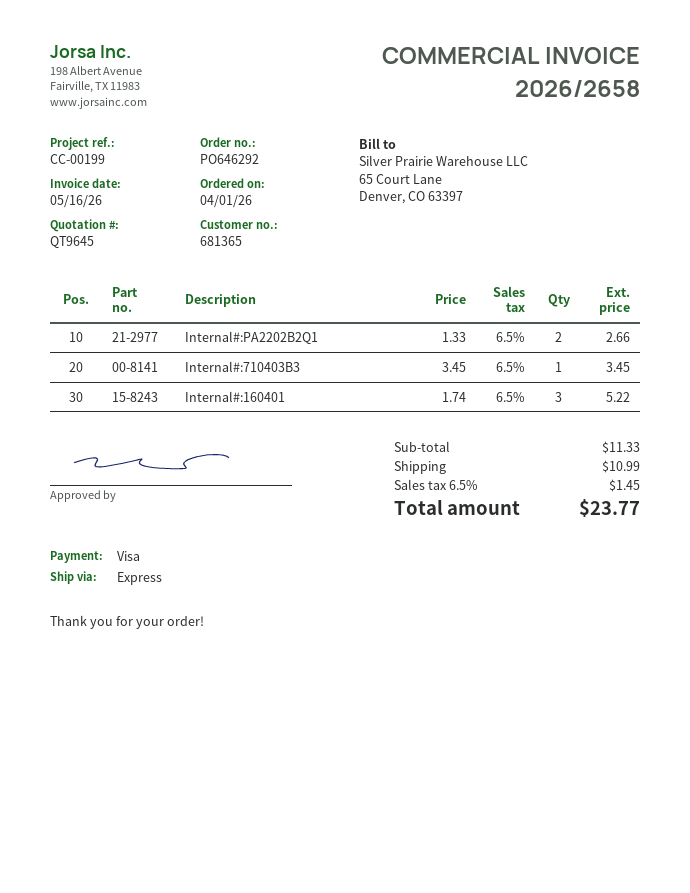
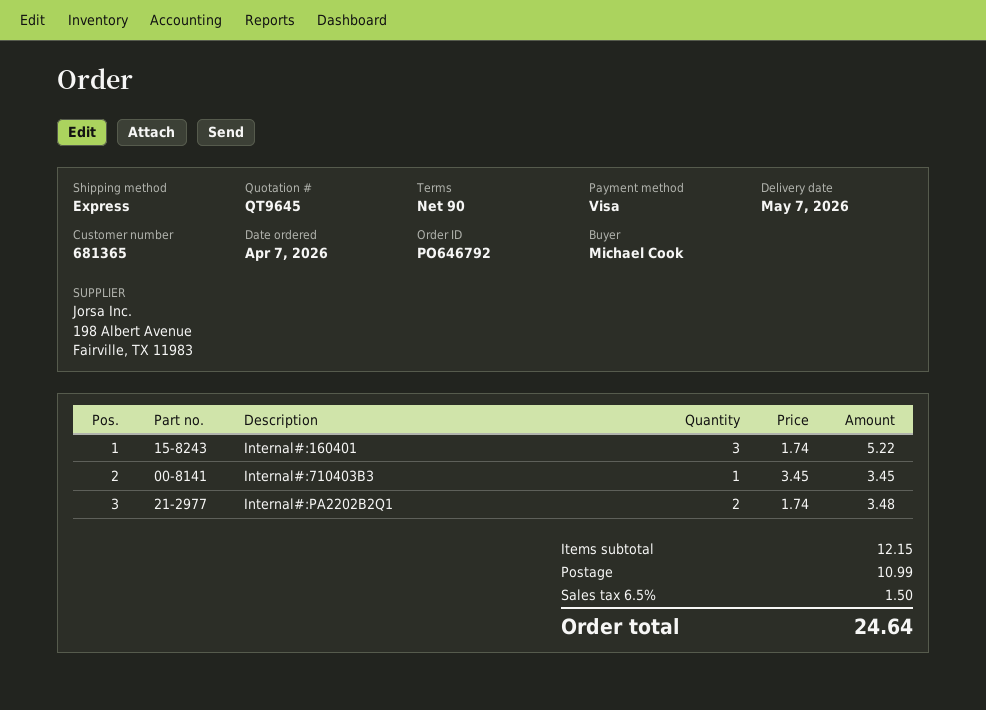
order number: PO646292 -> PO646792
order date: 2026-04-01 -> 2026-04-07
Internal#:PA2202B2Q1: 2 x 1.33 = 2.66 -> 2 x 1.74 = 3.48
subtotal: 11.33 -> 12.15
tax: 6.5% = 1.45 -> 6.5% = 1.50
total: 23.77 -> 24.64

